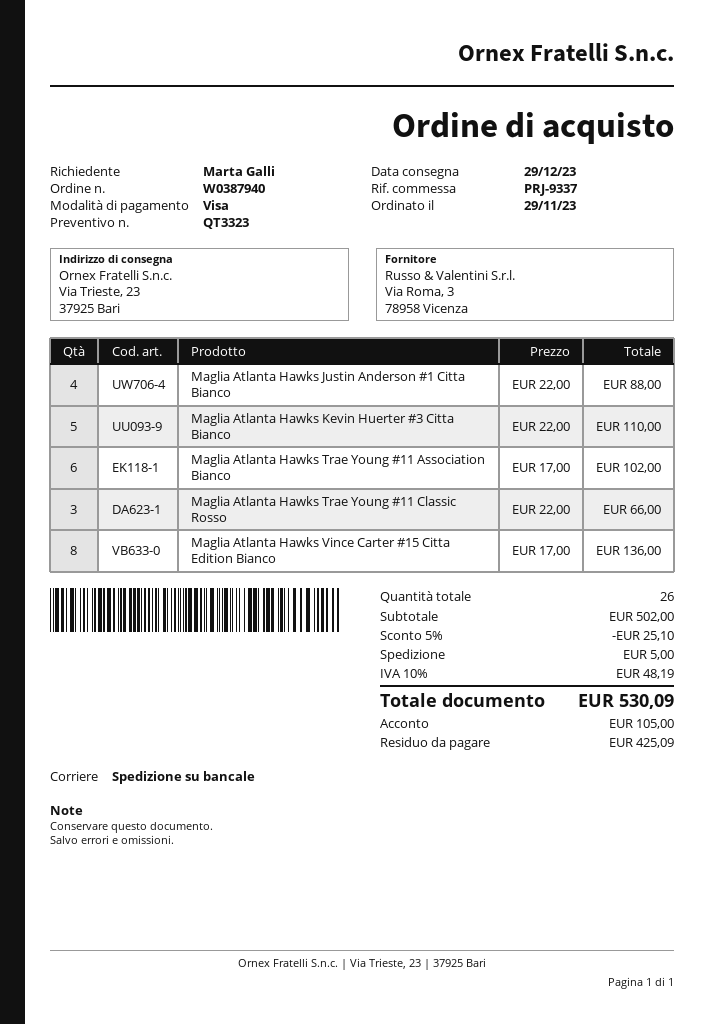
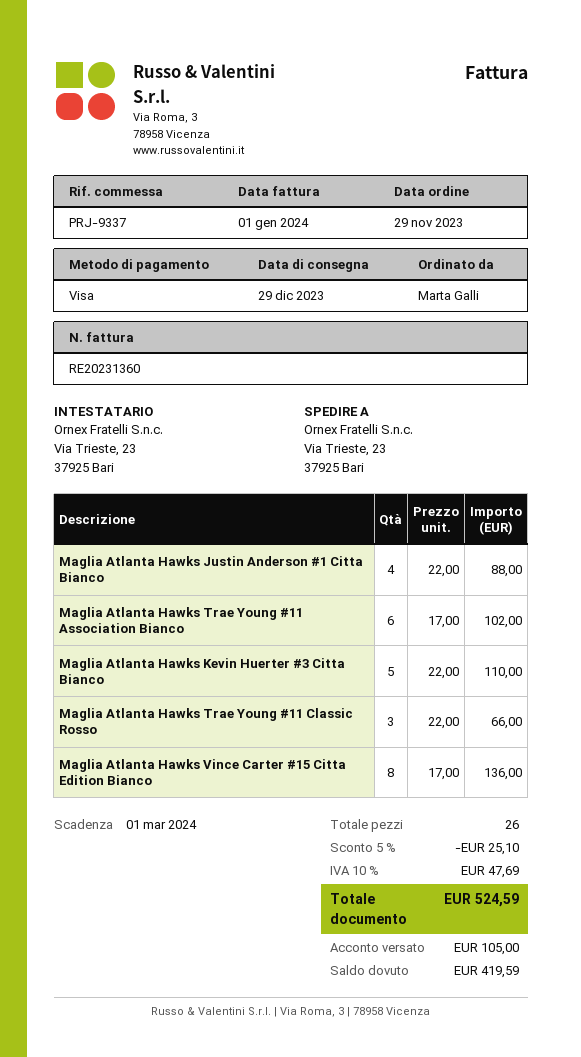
shipping: 5.00 -> none
tax: 10% = 48.19 -> 10% = 47.69
total: 530.09 -> 524.59
balance: 425.09 -> 419.59

